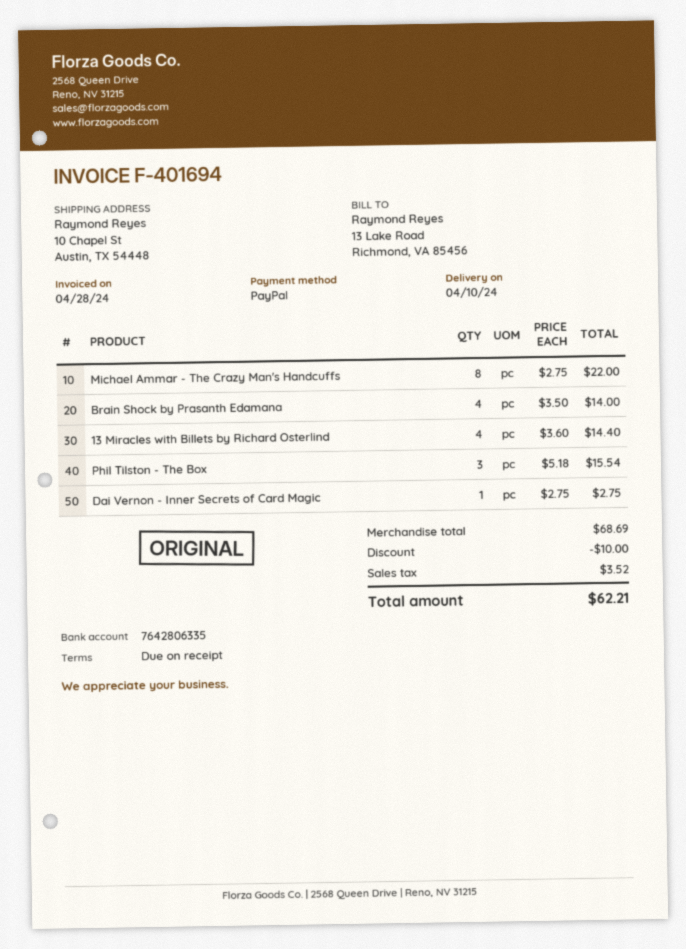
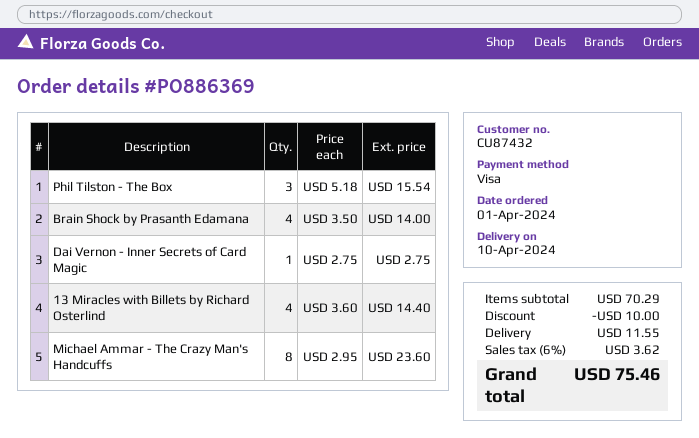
payment method: PayPal -> Visa
Michael Ammar - The Crazy Man's Handcuffs: 8 x 2.75 = 22.00 -> 8 x 2.95 = 23.60
subtotal: 68.69 -> 70.29
shipping: none -> 11.55
tax: 3.52 -> 3.62
total: 62.21 -> 75.46

